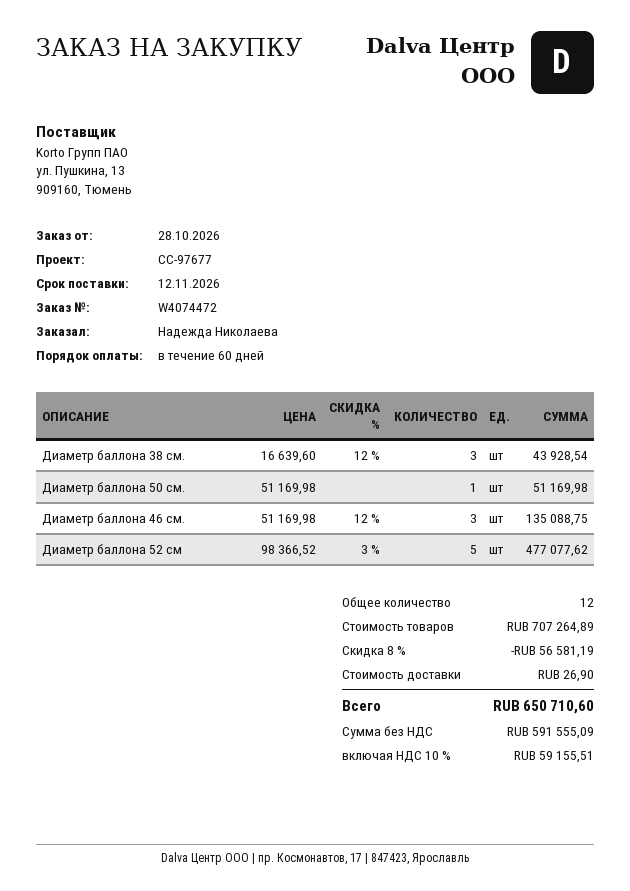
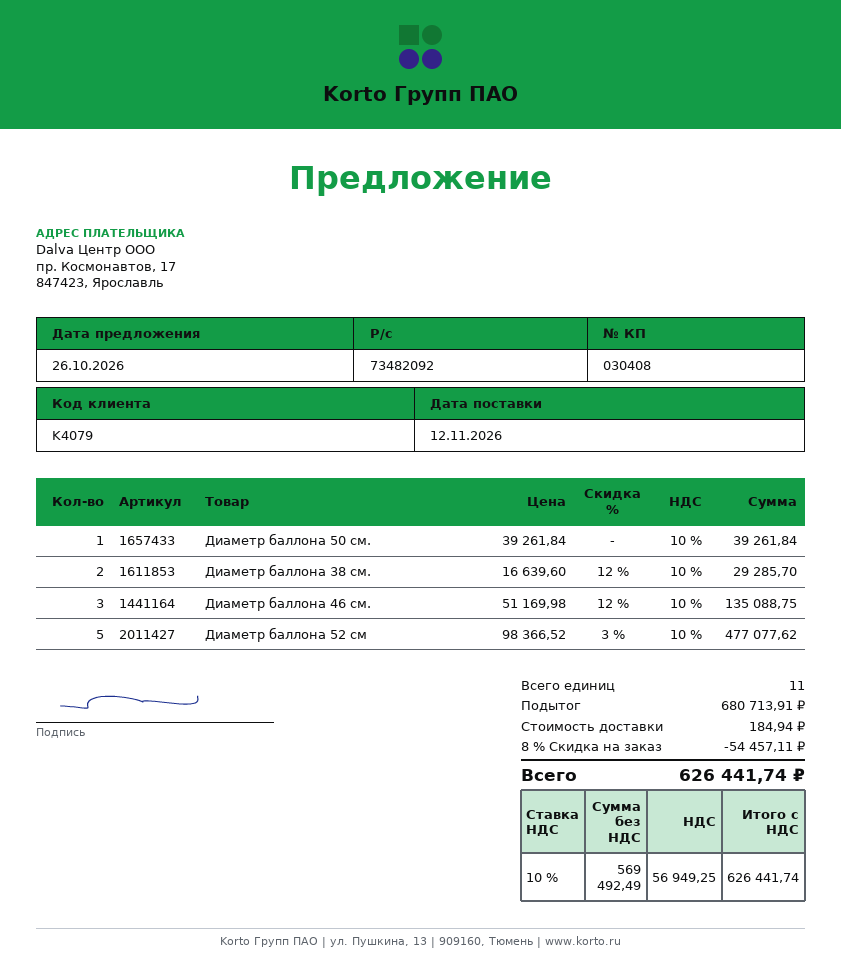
Диаметр баллона 38 см.: 3 x 16639.60 - 12% = 43928.54 -> 2 x 16639.60 - 12% = 29285.70
Диаметр баллона 50 см.: 1 x 51169.98 = 51169.98 -> 1 x 39261.84 = 39261.84
total quantity: 12 -> 11
subtotal: 707264.89 -> 680713.91
discount: 8% = 56581.19 -> 8% = 54457.11
shipping: 26.90 -> 184.94
net: 591555.09 -> 569492.49
tax: 10% = 59155.51 -> 10% = 56949.25
total: 650710.60 -> 626441.74

